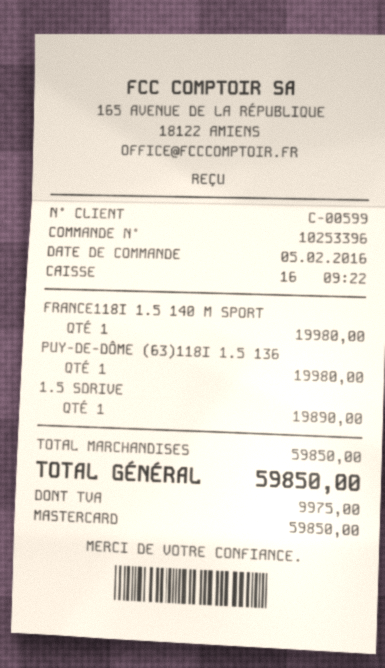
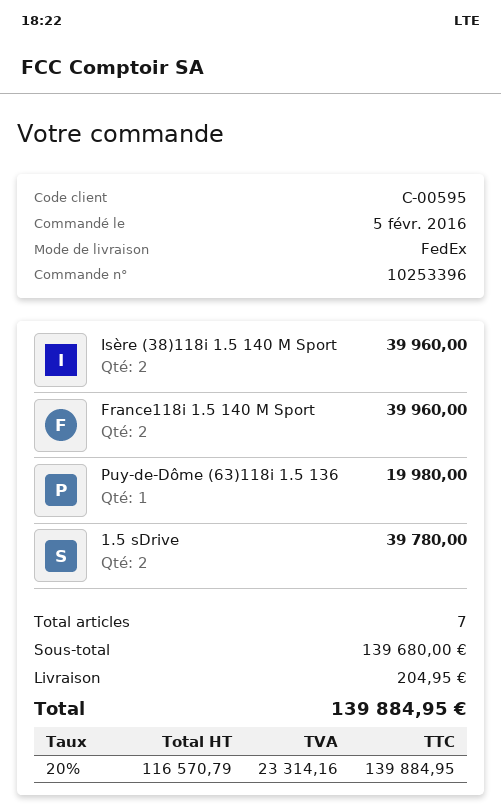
customer number: C-00599 -> C-00595
FRANCE118I 1.5 140 M SPORT: 1 for 19980.00 -> 2 for 39960.00
1.5 SDRIVE: 1 for 19890.00 -> 2 for 39780.00
Isère (38)118i 1.5 140 M Sport: none -> 2 for 39960.00
subtotal: 59850.00 -> 139680.00
shipping: none -> 204.95
tax: 9975.00 -> 23314.16
total: 59850.00 -> 139884.95

